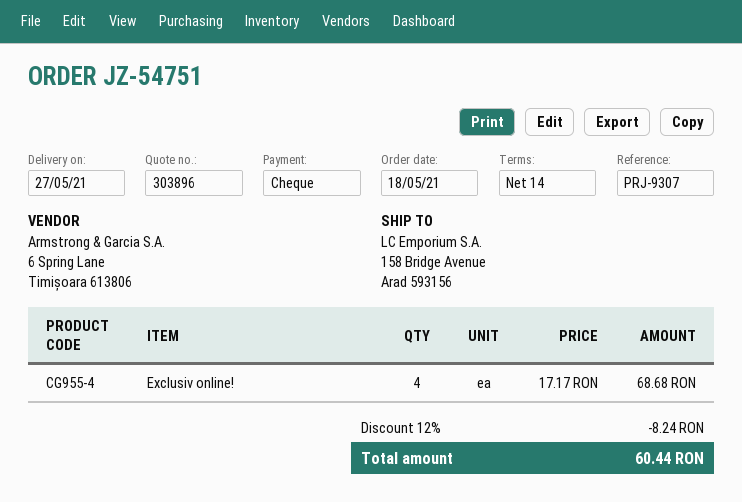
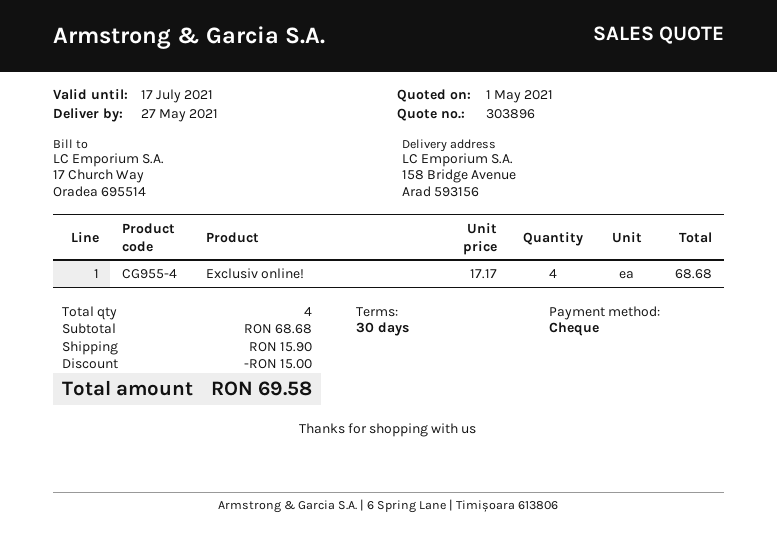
payment terms: 14 days -> 30 days
discount: 8.24 -> 15.00
shipping: none -> 15.90
total: 60.44 -> 69.58

